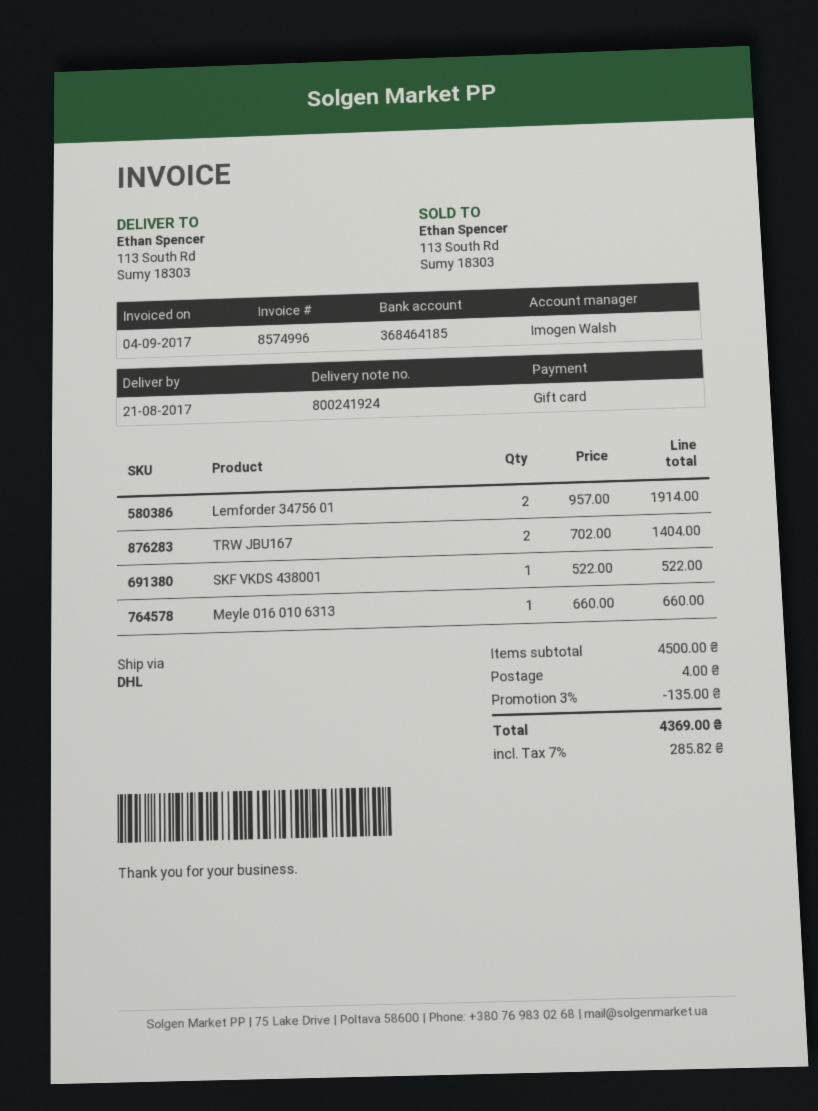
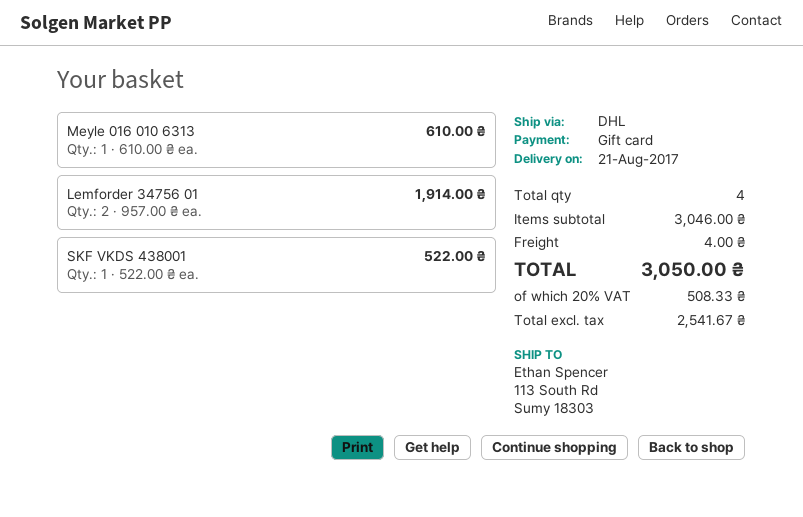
TRW JBU167: 2 x 702.00 = 1404.00 -> none
Meyle 016 010 6313: 1 x 660.00 = 660.00 -> 1 x 610.00 = 610.00
subtotal: 4500.00 -> 3046.00
discount: 3% = 135.00 -> none
tax: 7% = 285.82 -> 20% = 508.33
total: 4369.00 -> 3050.00

